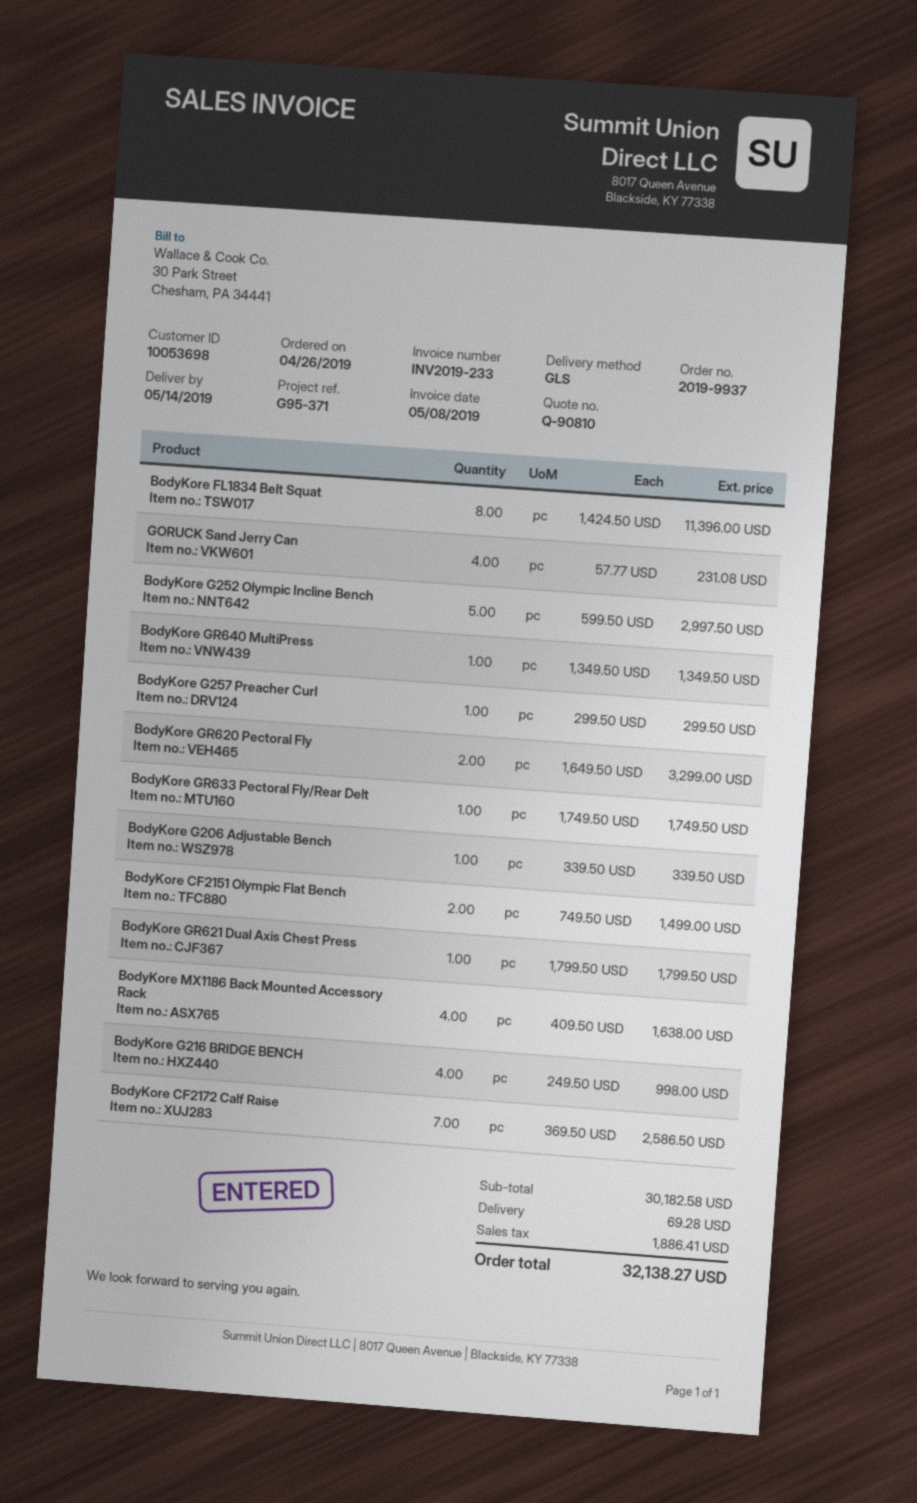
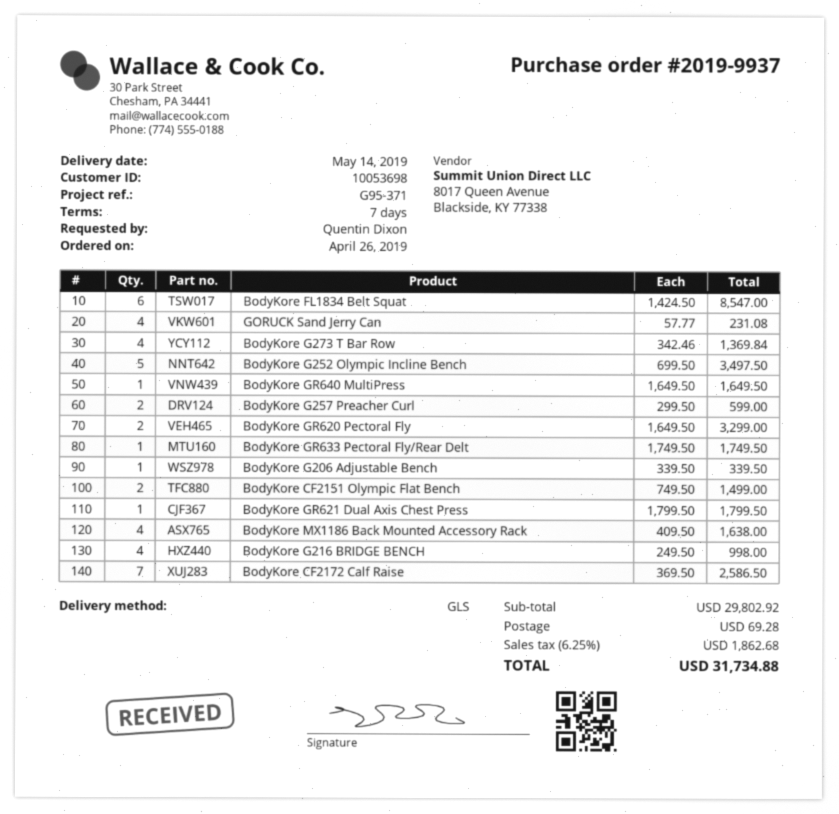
BodyKore FL1834 Belt Squat: 8 x 1424.50 = 11396.00 -> 6 x 1424.50 = 8547.00
BodyKore G252 Olympic Incline Bench: 5 x 599.50 = 2997.50 -> 5 x 699.50 = 3497.50
BodyKore GR640 MultiPress: 1 x 1349.50 = 1349.50 -> 1 x 1649.50 = 1649.50
BodyKore G257 Preacher Curl: 1 x 299.50 = 299.50 -> 2 x 299.50 = 599.00
BodyKore G273 T Bar Row: none -> 4 x 342.46 = 1369.84
subtotal: 30182.58 -> 29802.92
tax: 1886.41 -> 1862.68
total: 32138.27 -> 31734.88

